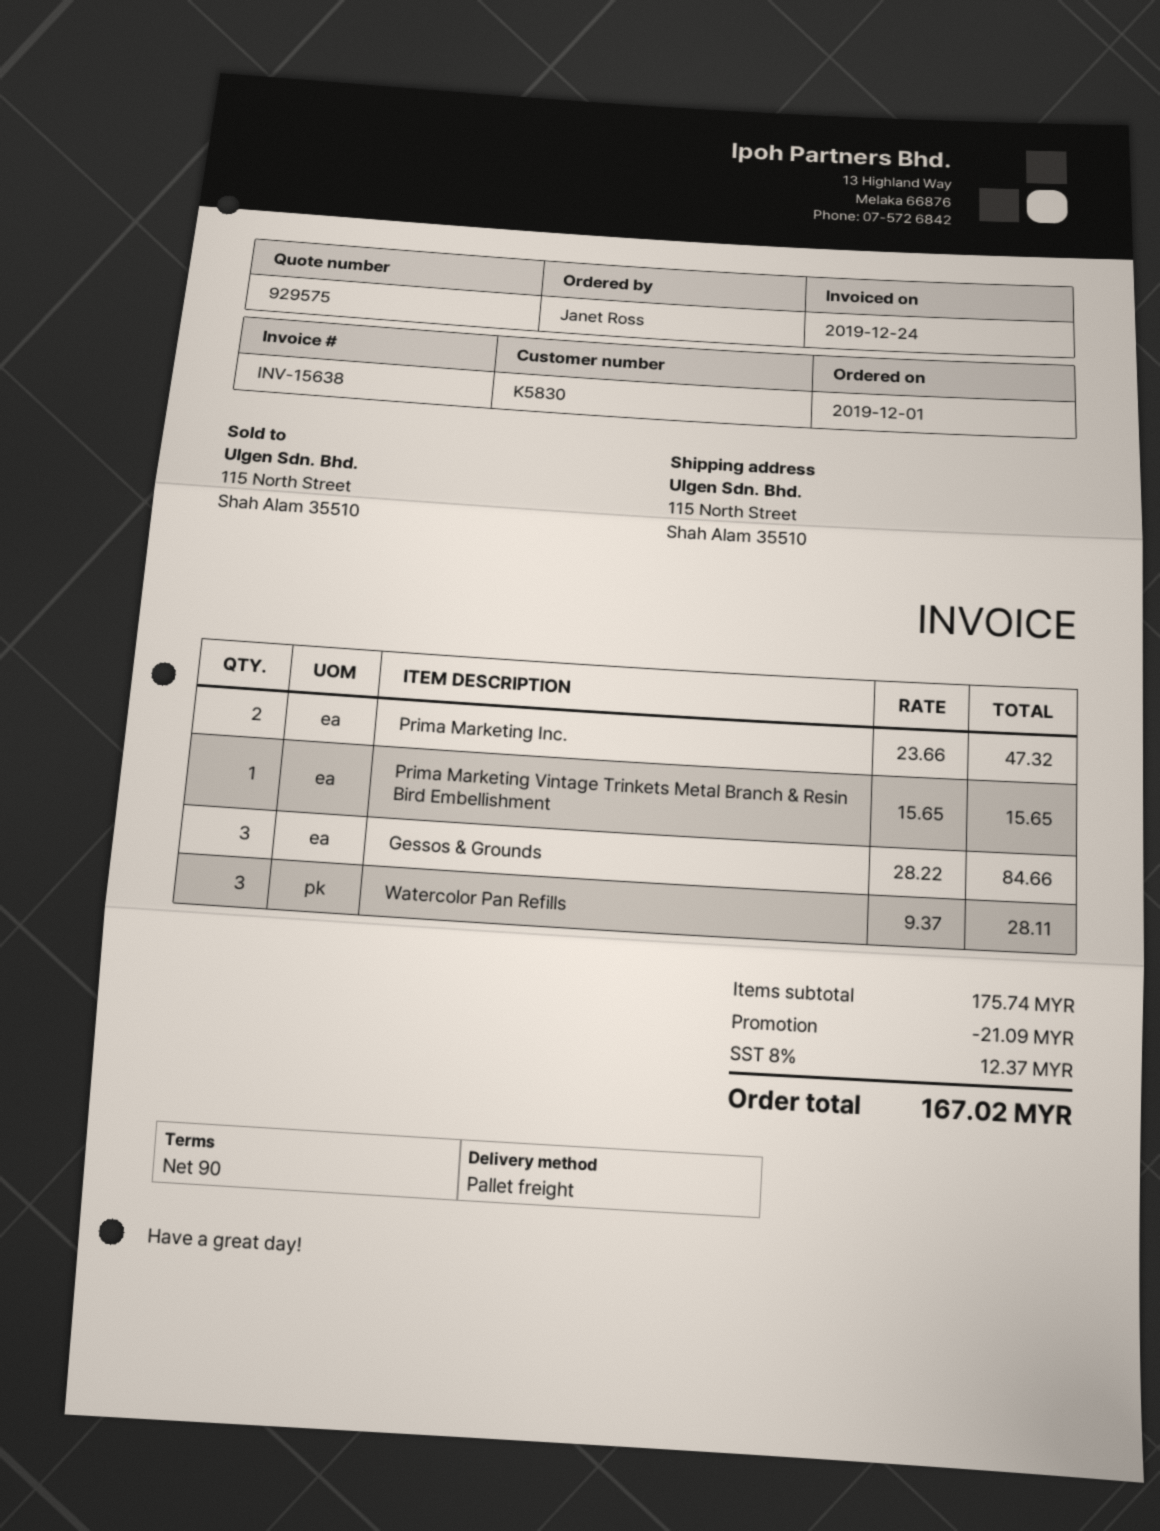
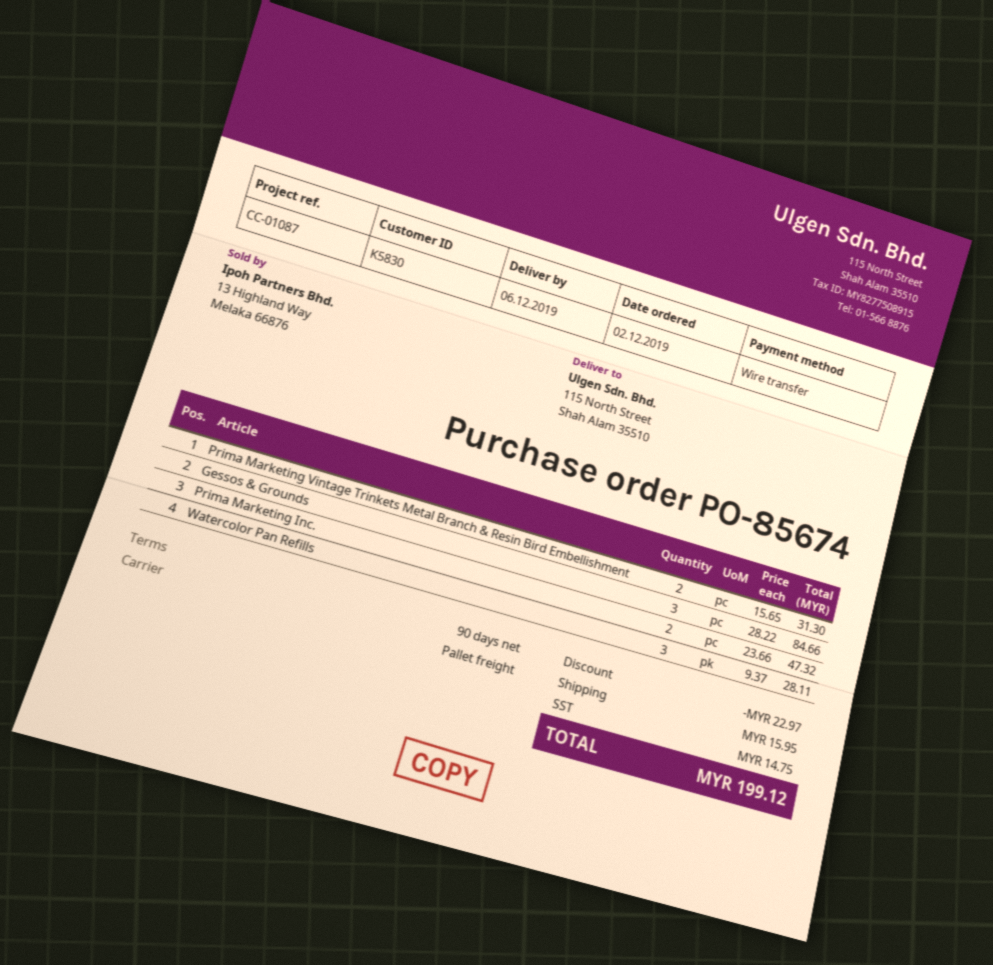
order date: 2019-12-01 -> 2019-12-02
Prima Marketing Vintage Trinkets Metal Branch & Resin Bird Embellishment: 1 x 15.65 = 15.65 -> 2 x 15.65 = 31.30
discount: 21.09 -> 22.97
shipping: none -> 15.95
tax: 12.37 -> 14.75
total: 167.02 -> 199.12

